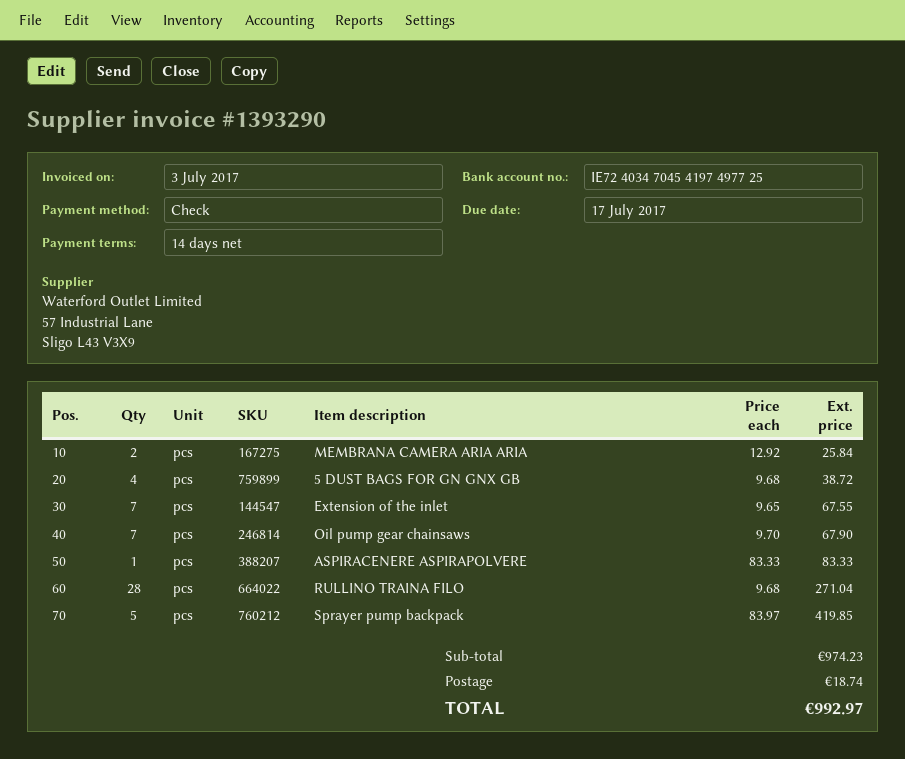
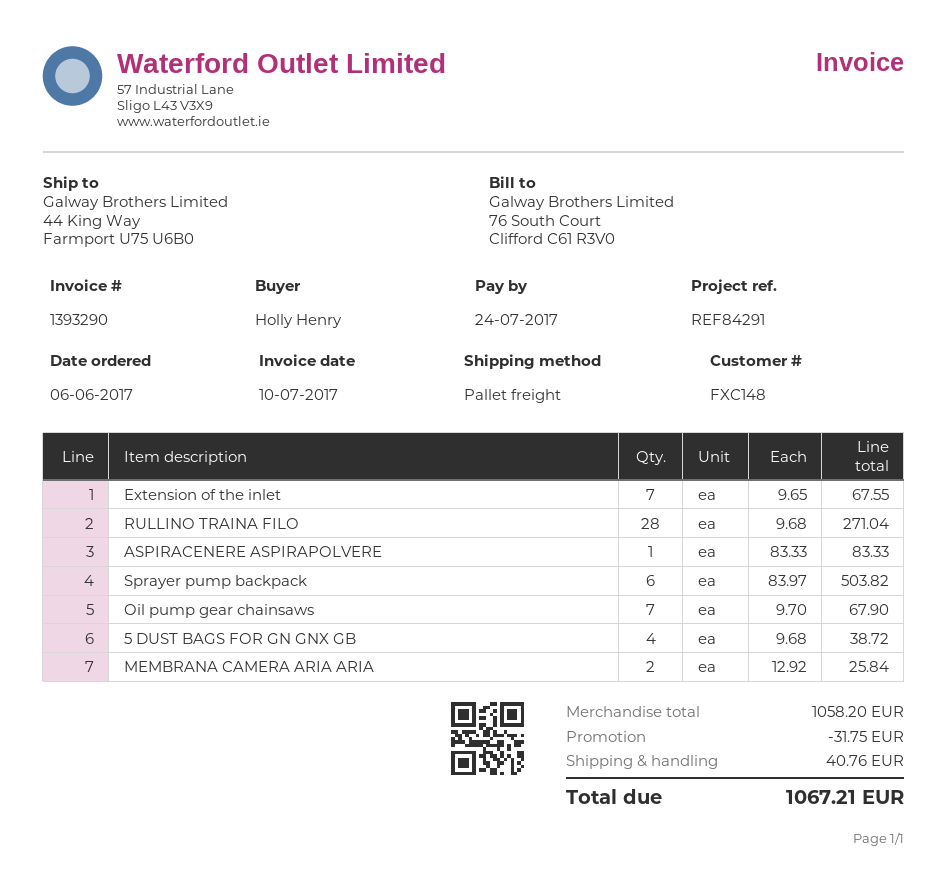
invoice date: 2017-07-03 -> 2017-07-10
due date: 2017-07-17 -> 2017-07-24
Sprayer pump backpack: 5 x 83.97 = 419.85 -> 6 x 83.97 = 503.82
subtotal: 974.23 -> 1058.20
discount: none -> 31.75
shipping: 18.74 -> 40.76
total: 992.97 -> 1067.21

